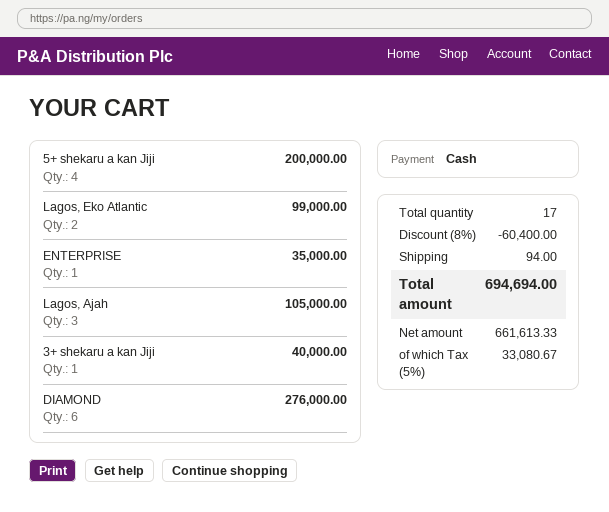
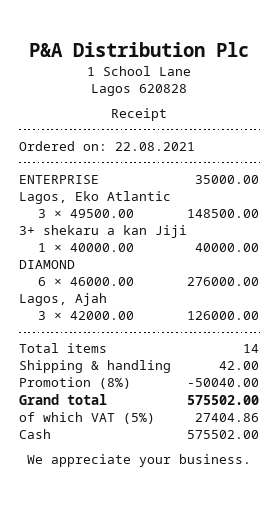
5+ shekaru a kan Jiji: 4 for 200000.00 -> none
Lagos, Eko Atlantic: 2 for 99000.00 -> 3 for 148500.00
Lagos, Ajah: 3 for 105000.00 -> 3 for 126000.00
total quantity: 17 -> 14
discount: 8% = 60400.00 -> 8% = 50040.00
shipping: 94.00 -> 42.00
tax: 5% = 33080.67 -> 5% = 27404.86
total: 694694.00 -> 575502.00

